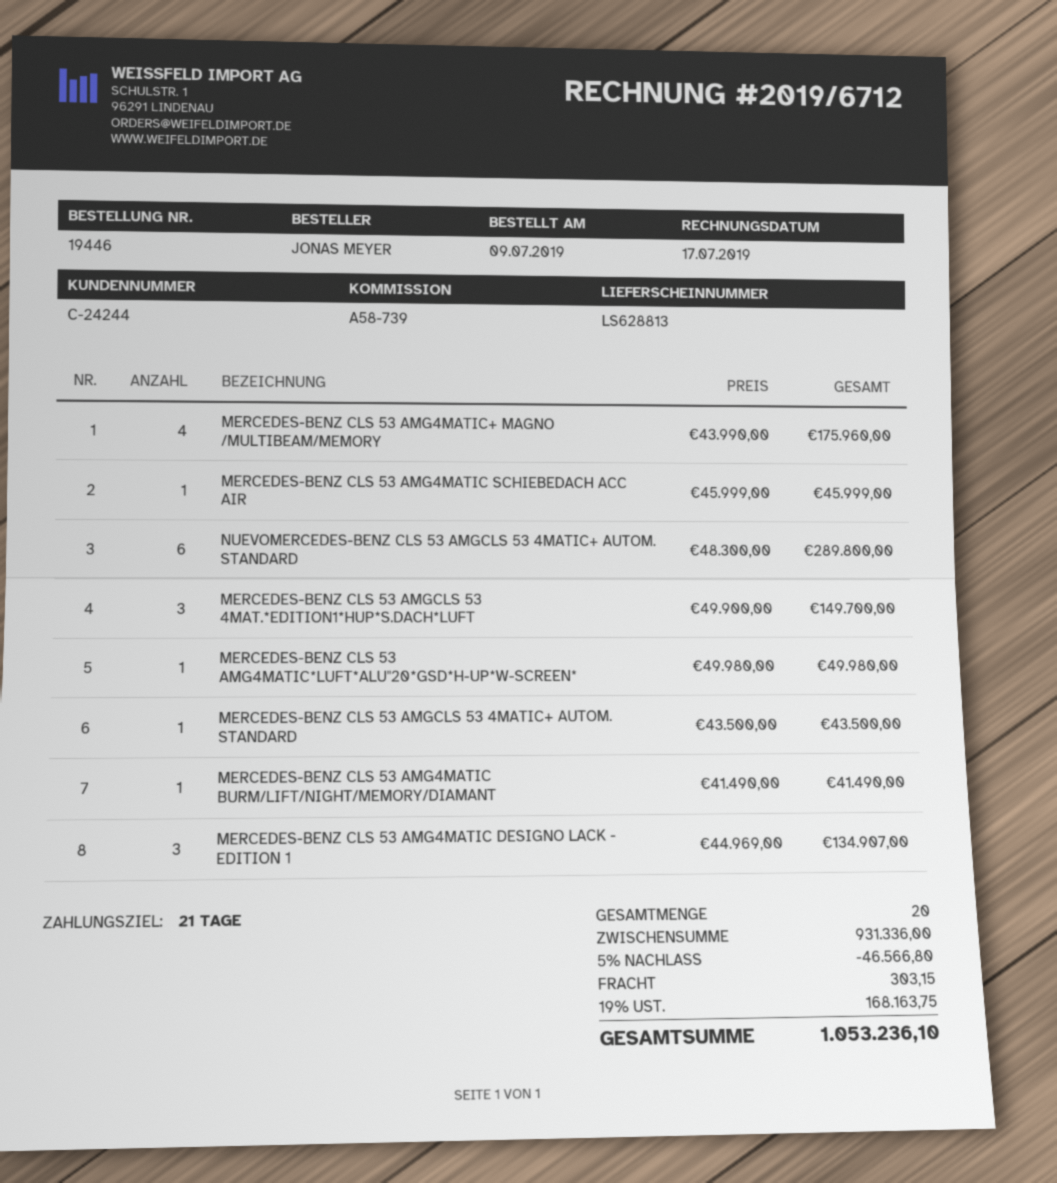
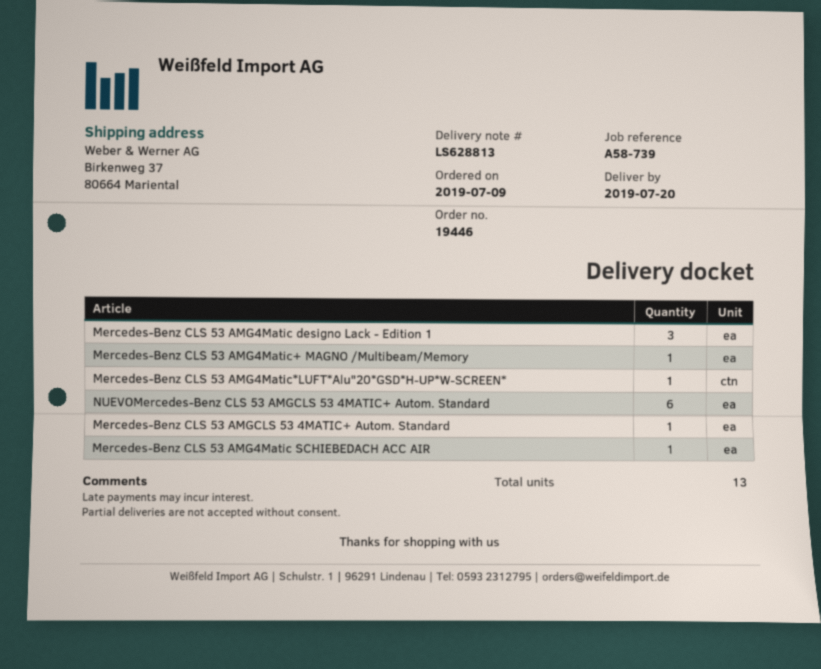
MERCEDES-BENZ CLS 53 AMG4MATIC+ MAGNO /MULTIBEAM/MEMORY: 4 -> 1
MERCEDES-BENZ CLS 53 AMGCLS 53 4MAT.*EDITION1*HUP*S.DACH*LUFT: 3 -> none
MERCEDES-BENZ CLS 53 AMG4MATIC BURM/LIFT/NIGHT/MEMORY/DIAMANT: 1 -> none
total quantity: 20 -> 13

